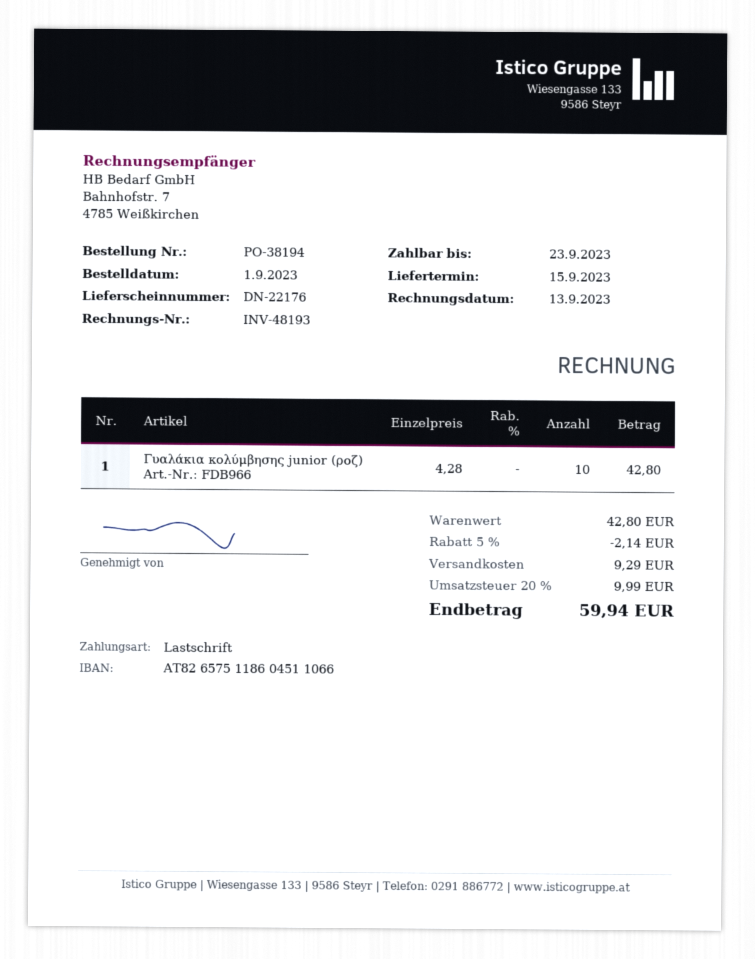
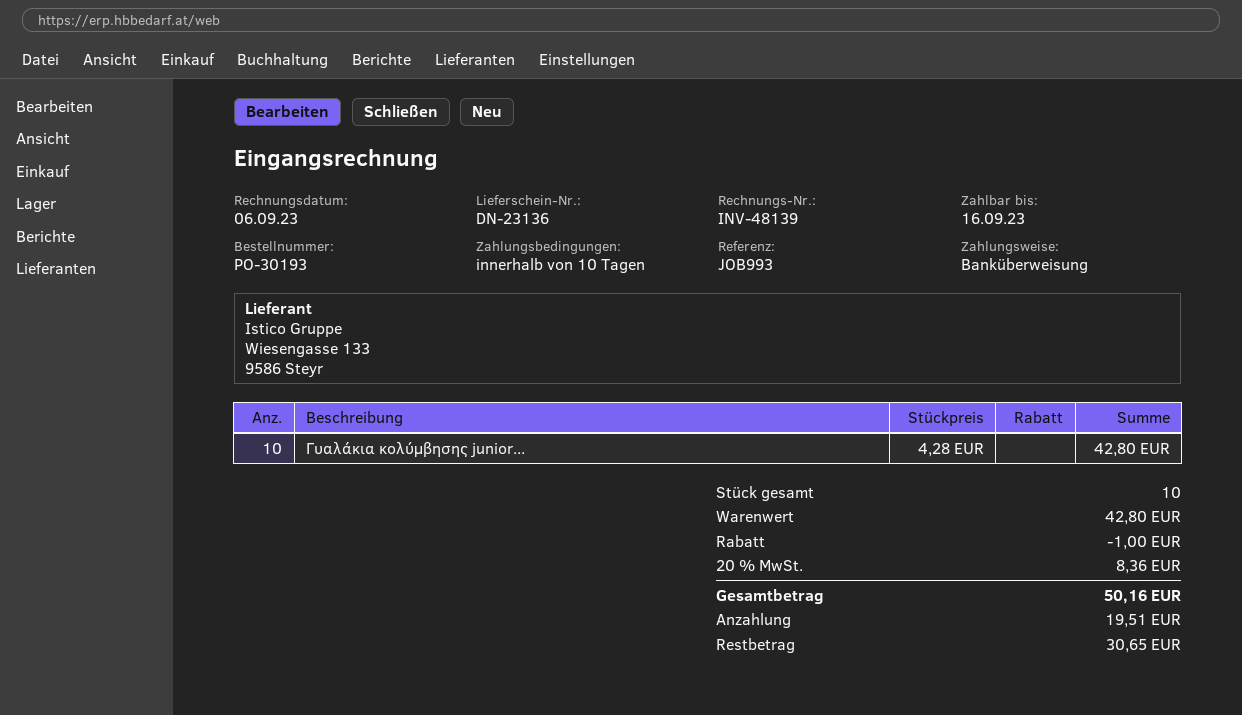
order number: PO-38194 -> PO-30193
delivery note number: DN-22176 -> DN-23136
invoice number: INV-48193 -> INV-48139
invoice date: 2023-09-13 -> 2023-09-06
due date: 2023-09-23 -> 2023-09-16
payment method: direct debit -> bank transfer
discount: 2.14 -> 1.00
shipping: 9.29 -> none
tax: 20% = 9.99 -> 20% = 8.36
total: 59.94 -> 50.16

